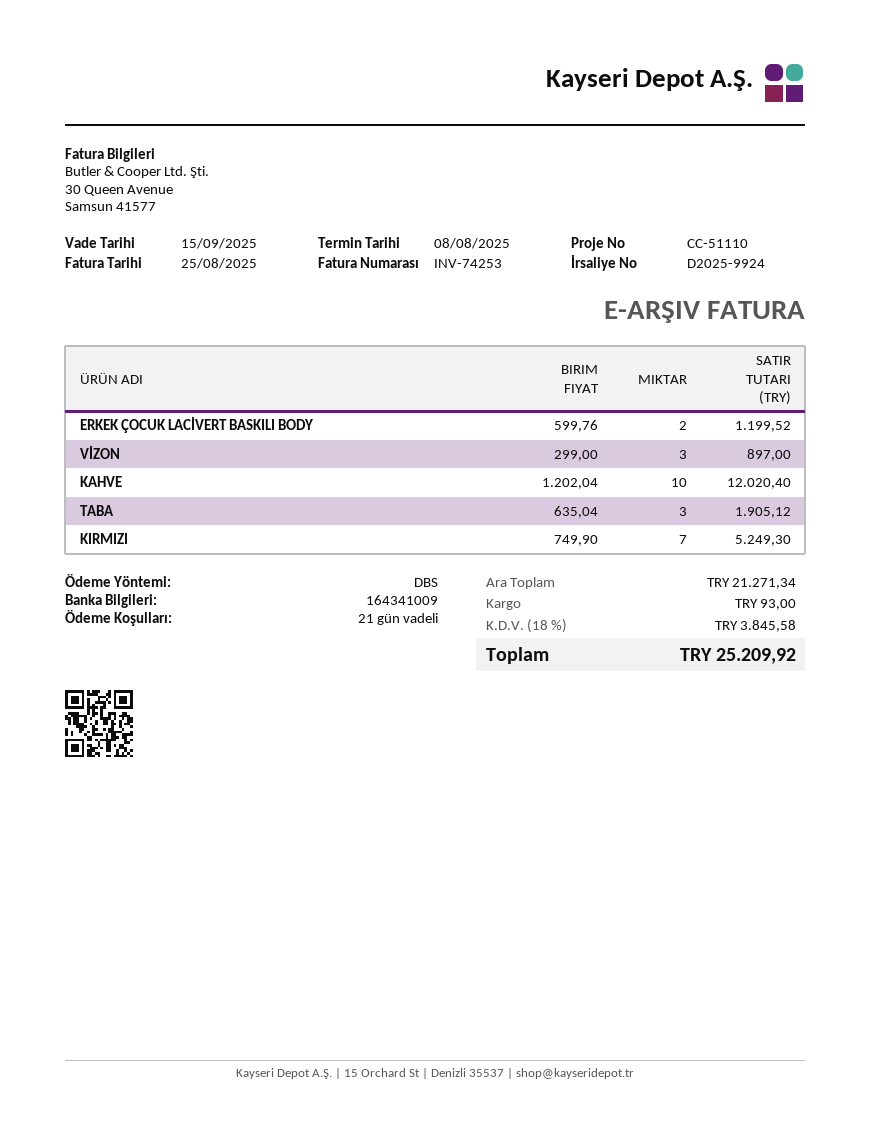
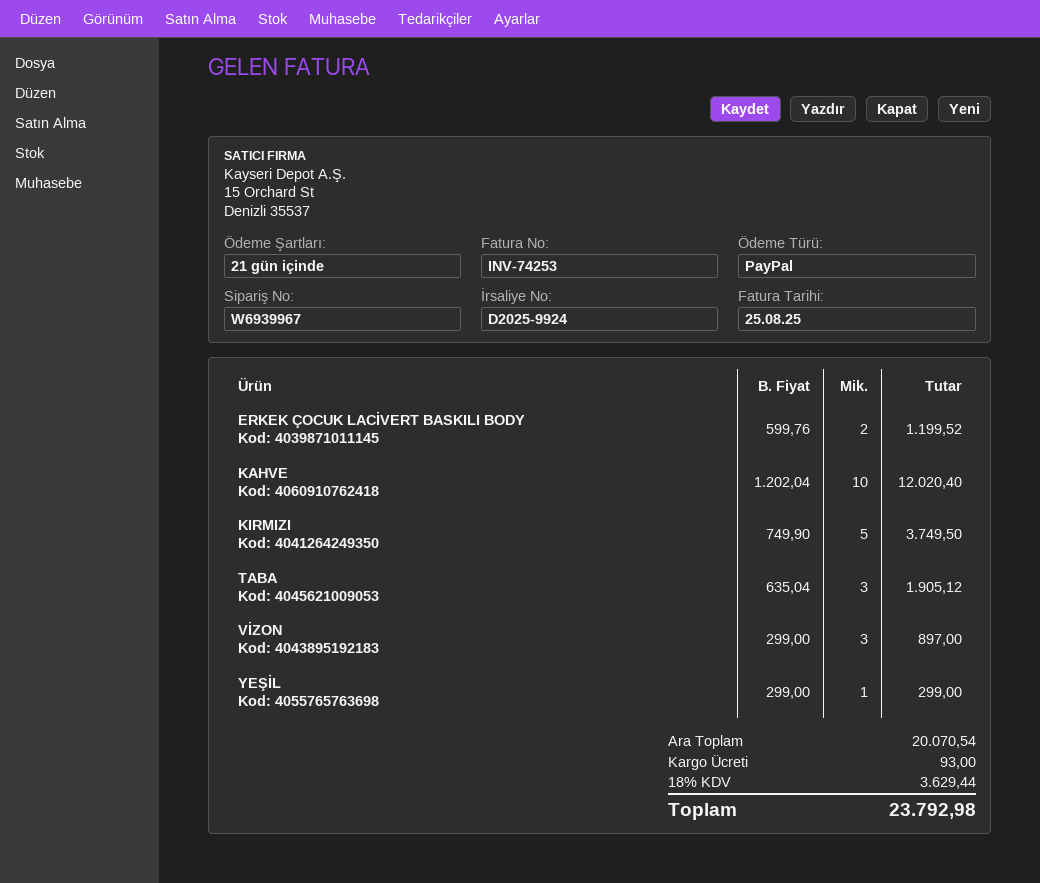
payment method: direct debit -> PayPal
KIRMIZI: 7 x 749.90 = 5249.30 -> 5 x 749.90 = 3749.50
YEŞİL: none -> 1 x 299.00 = 299.00
subtotal: 21271.34 -> 20070.54
tax: 18% = 3845.58 -> 18% = 3629.44
total: 25209.92 -> 23792.98

